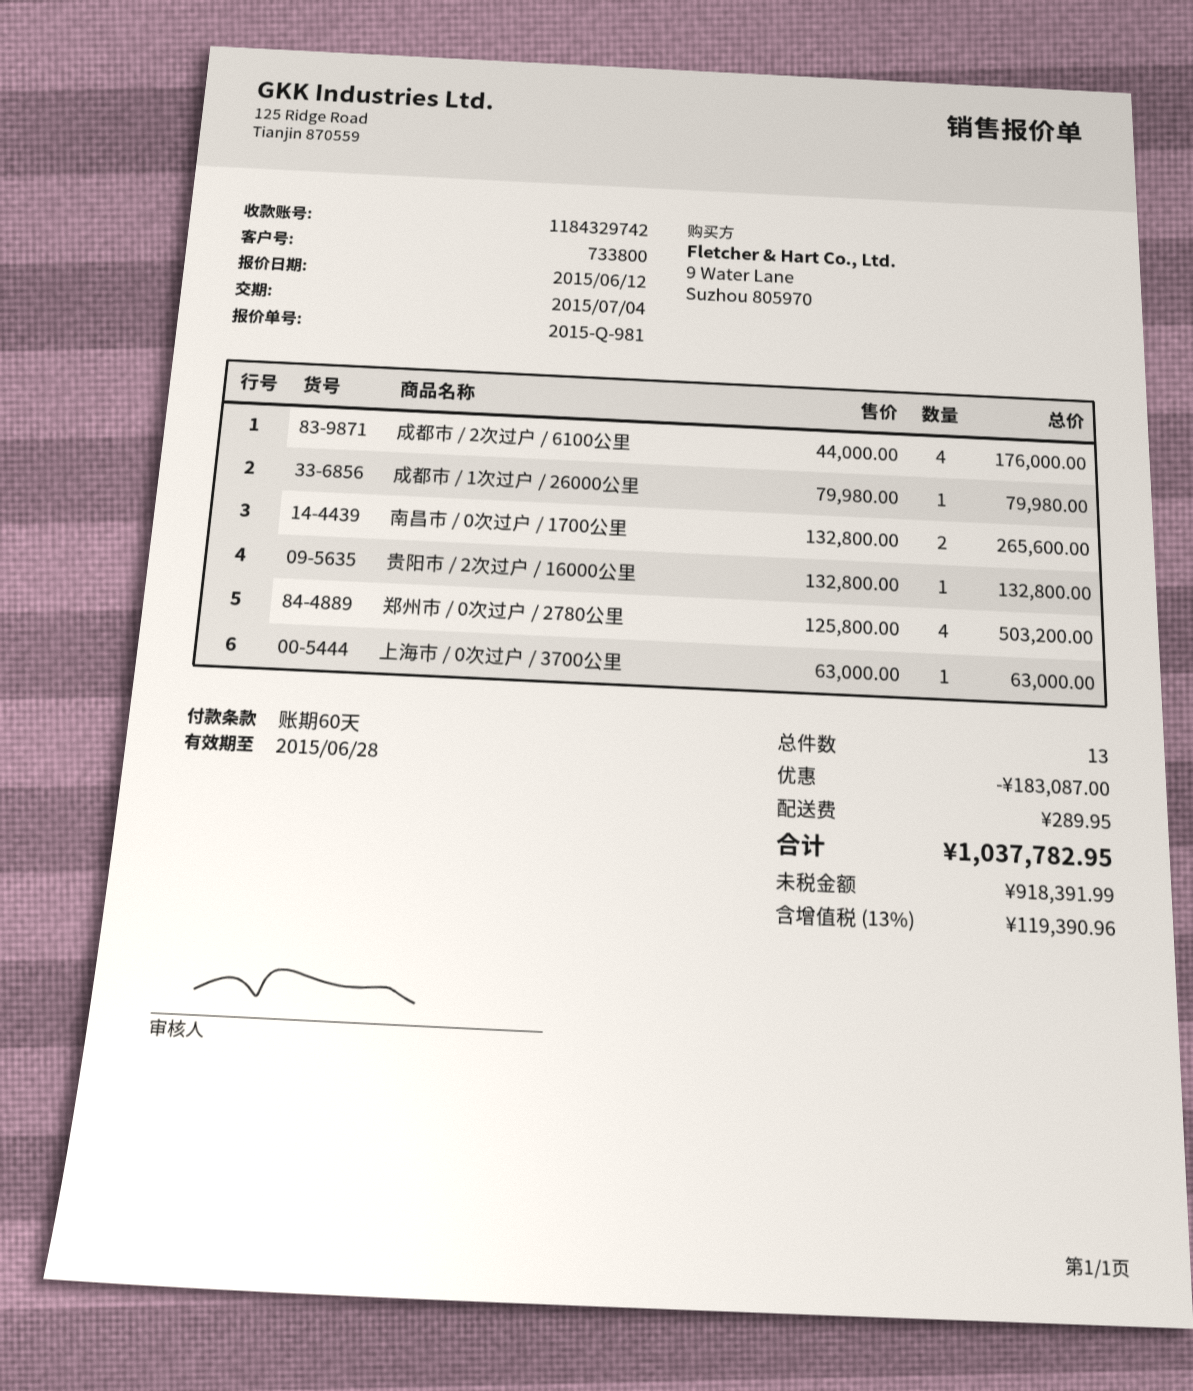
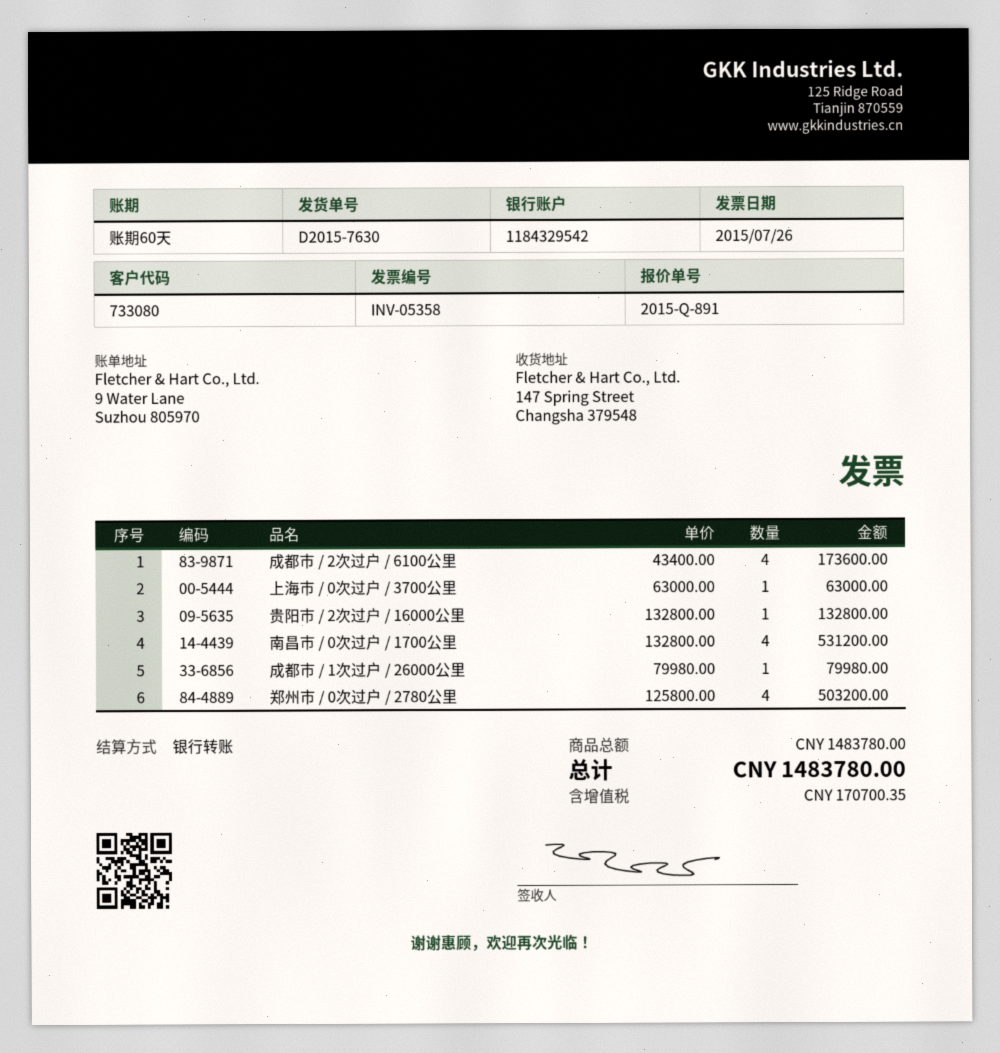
quote number: 2015-Q-981 -> 2015-Q-891
customer number: 733800 -> 733080
bank account: 1184329742 -> 1184329542
成都市 / 2次过户 / 6100公里: 4 x 44000.00 = 176000.00 -> 4 x 43400.00 = 173600.00
南昌市 / 0次过户 / 1700公里: 2 x 132800.00 = 265600.00 -> 4 x 132800.00 = 531200.00
discount: 183087.00 -> none
shipping: 289.95 -> none
tax: 119390.96 -> 170700.35
total: 1037782.95 -> 1483780.00

